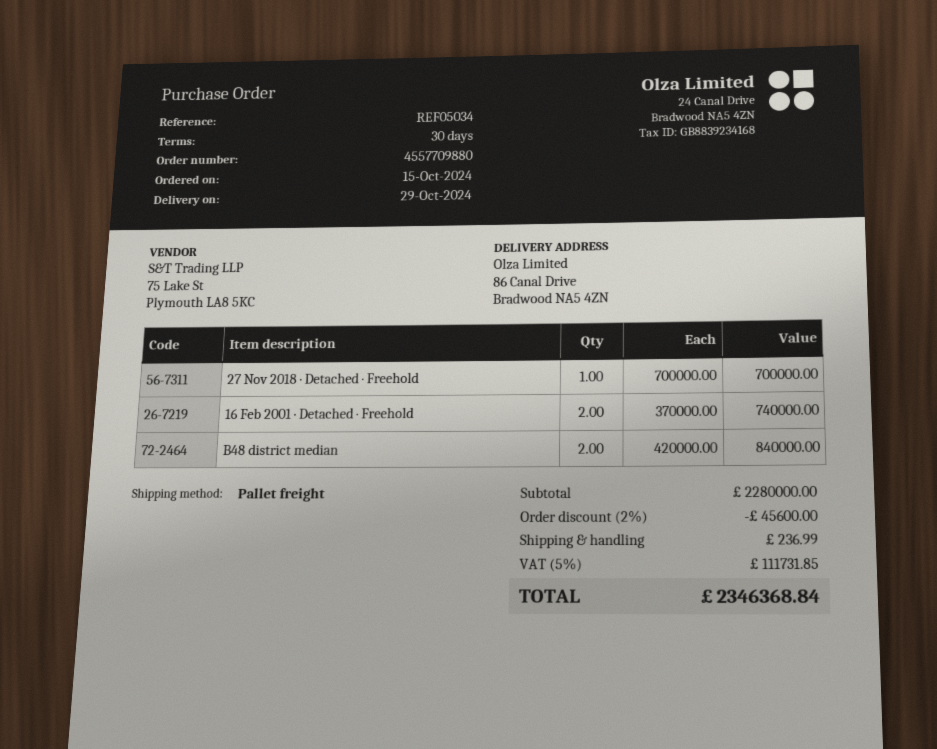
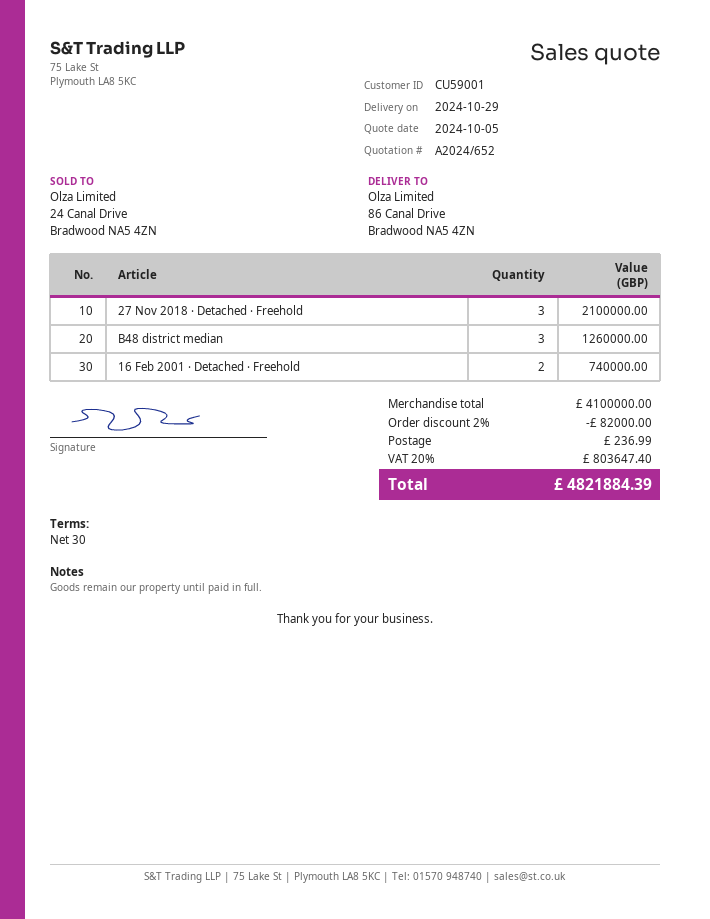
27 Nov 2018 · Detached · Freehold: 1 for 700000.00 -> 3 for 2100000.00
B48 district median: 2 for 840000.00 -> 3 for 1260000.00
subtotal: 2280000.00 -> 4100000.00
discount: 2% = 45600.00 -> 2% = 82000.00
tax: 5% = 111731.85 -> 20% = 803647.40
total: 2346368.84 -> 4821884.39

